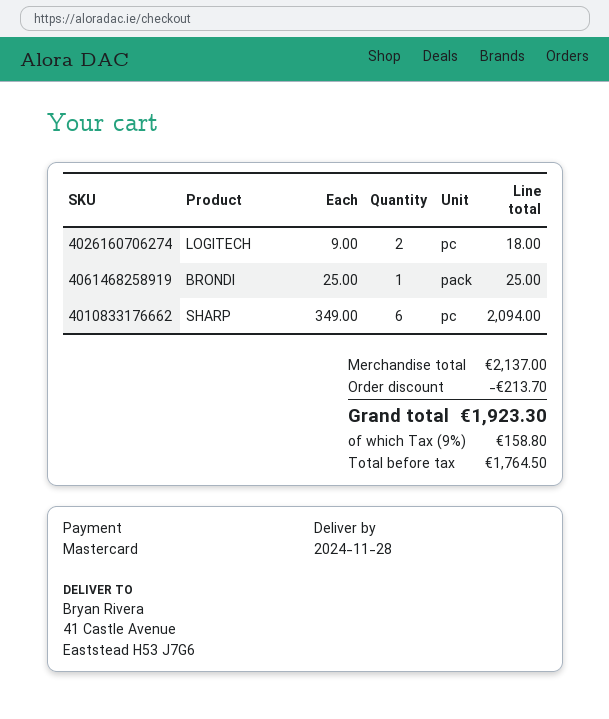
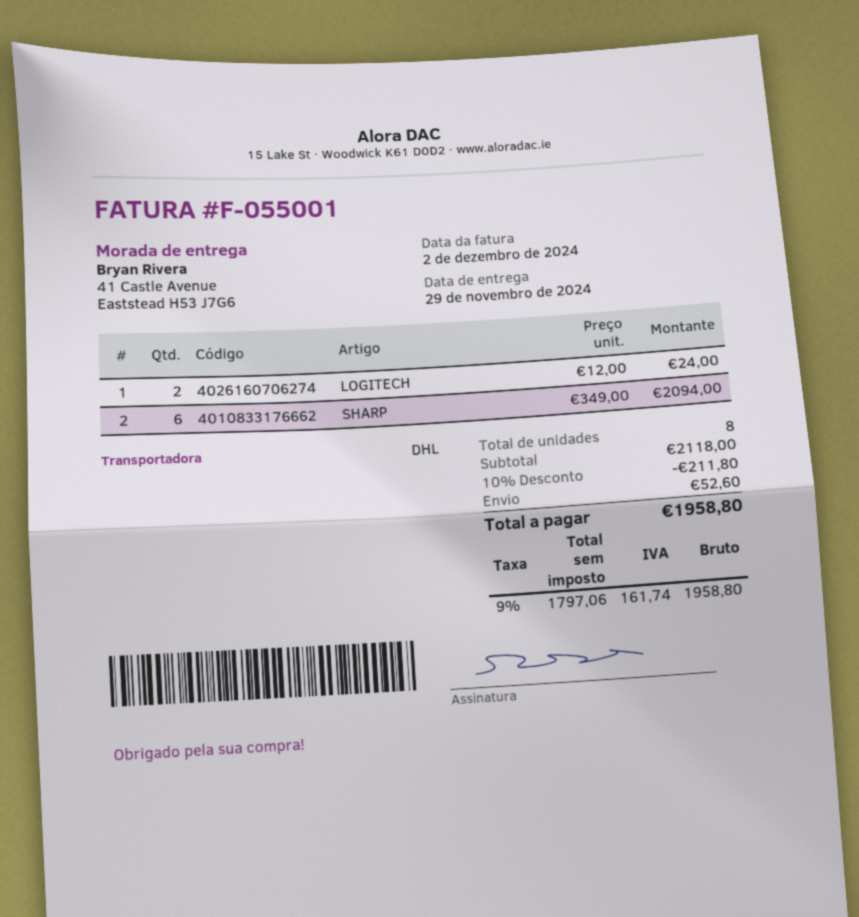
delivery date: 2024-11-28 -> 2024-11-29
LOGITECH: 2 x 9.00 = 18.00 -> 2 x 12.00 = 24.00
BRONDI: 1 x 25.00 = 25.00 -> none
subtotal: 2137.00 -> 2118.00
discount: 213.70 -> 211.80
shipping: none -> 52.60
net: 1764.50 -> 1797.06
tax: 9% = 158.80 -> 9% = 161.74
total: 1923.30 -> 1958.80

